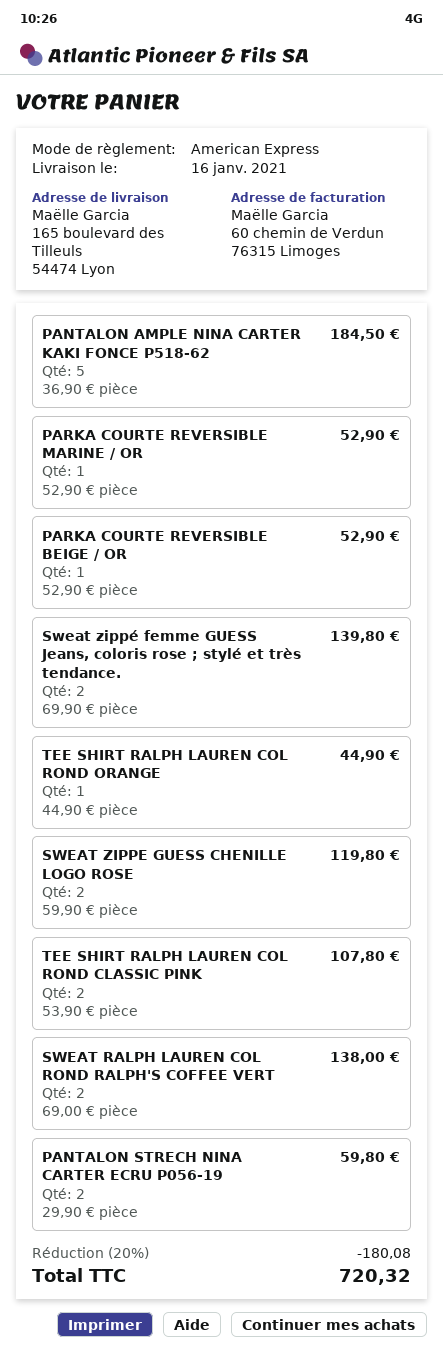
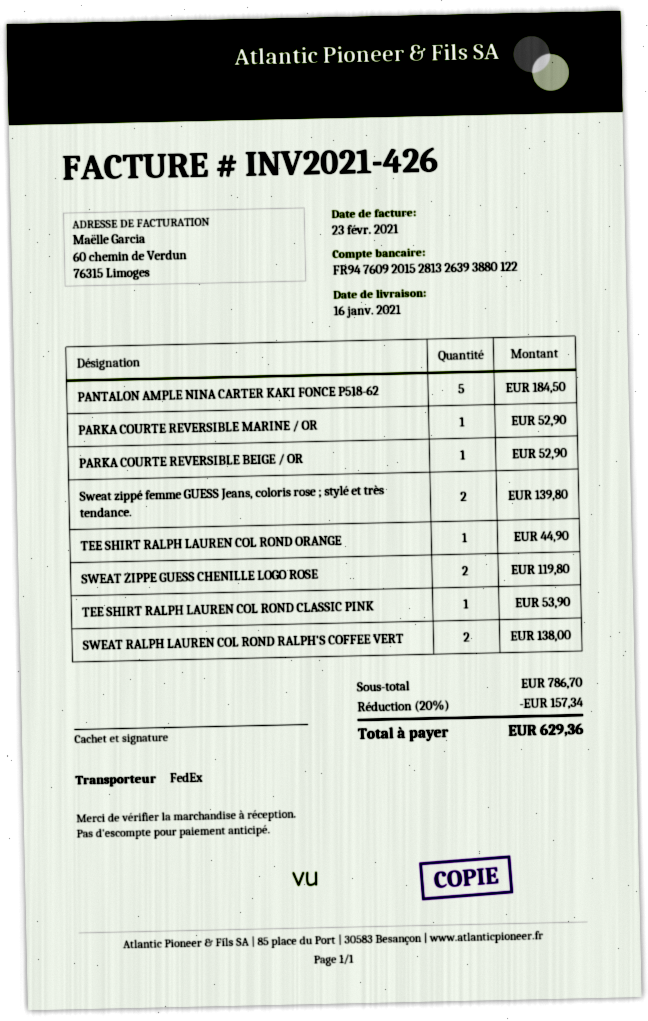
TEE SHIRT RALPH LAUREN COL ROND CLASSIC PINK: 2 for 107.80 -> 1 for 53.90
PANTALON STRECH NINA CARTER ECRU P056-19: 2 for 59.80 -> none
discount: 20% = 180.08 -> 20% = 157.34
total: 720.32 -> 629.36

